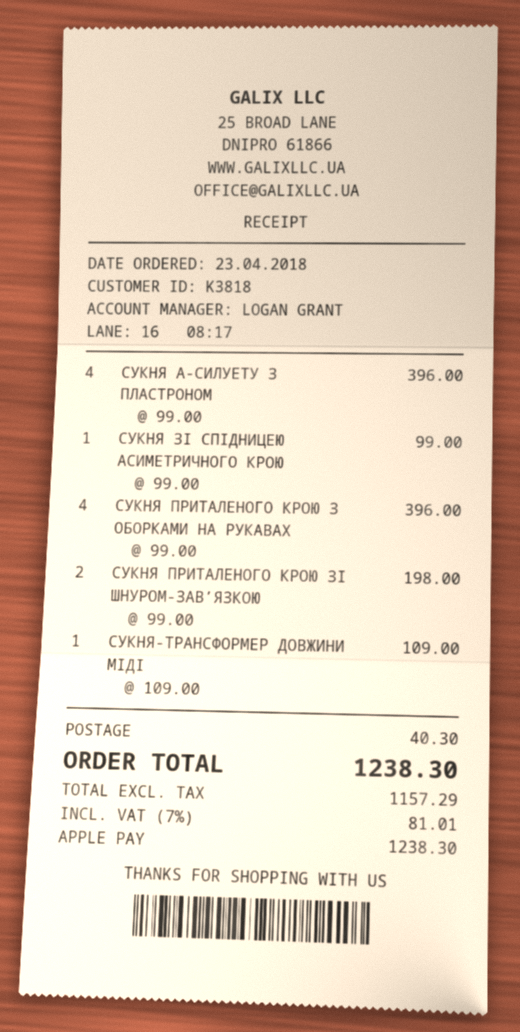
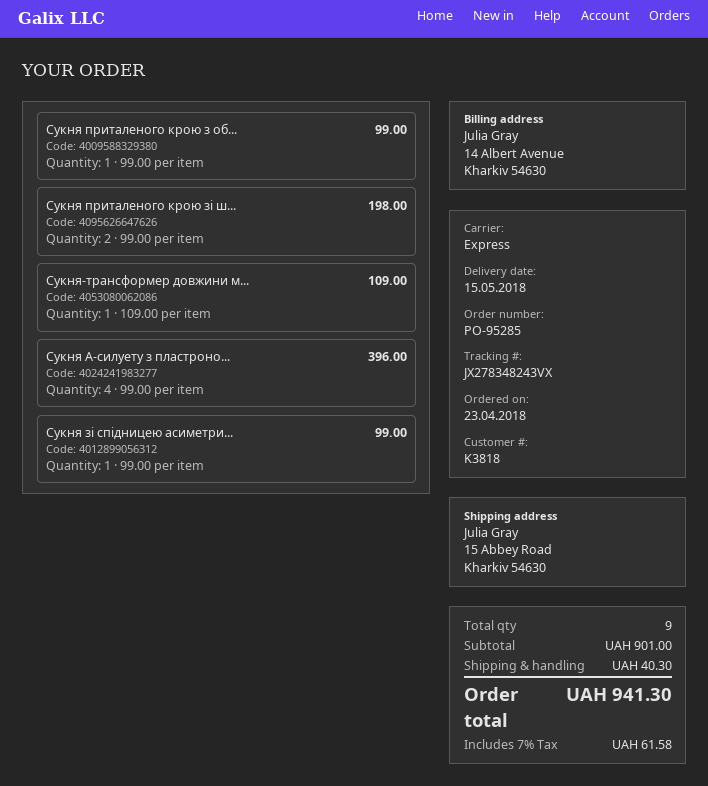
СУКНЯ ПРИТАЛЕНОГО КРОЮ З ОБОРКАМИ НА РУКАВАХ: 4 x 99.00 = 396.00 -> 1 x 99.00 = 99.00
tax: 7% = 81.01 -> 7% = 61.58
total: 1238.30 -> 941.30

